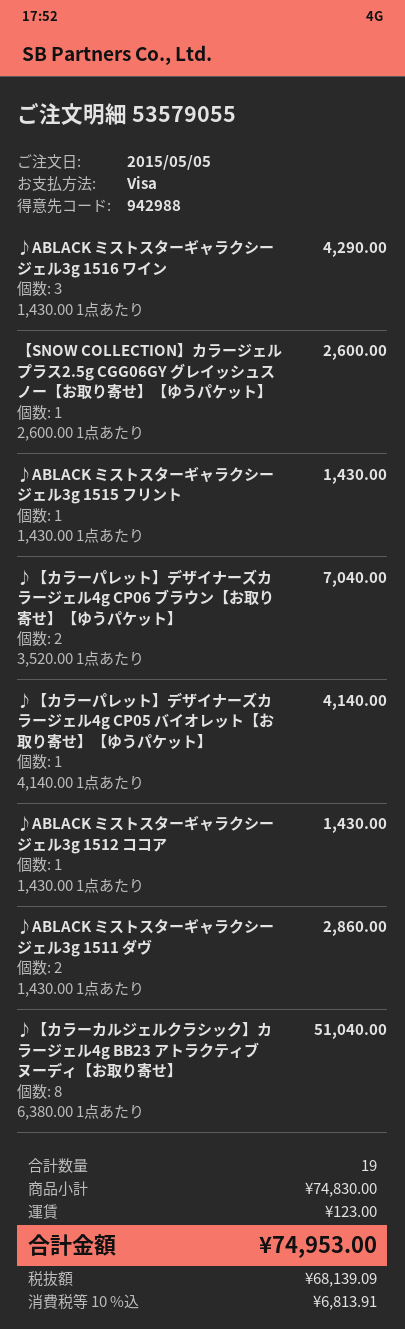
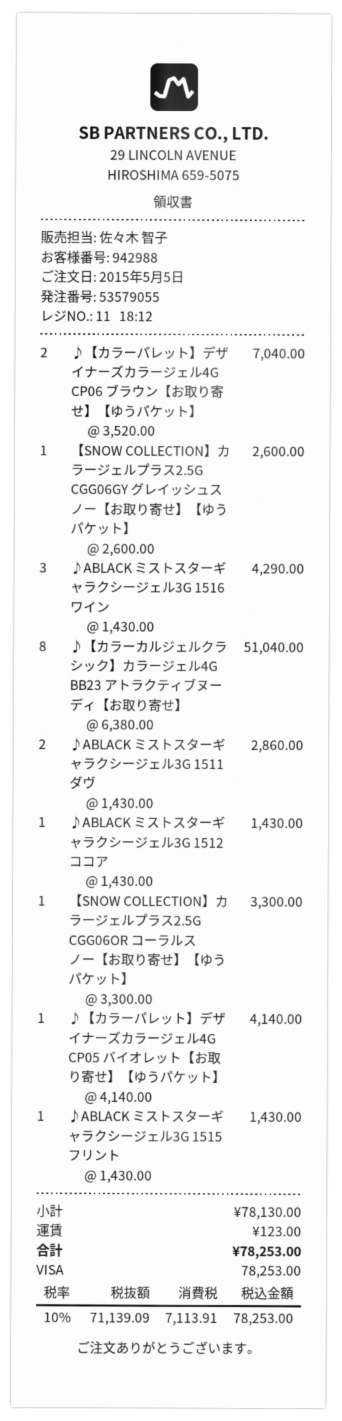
【SNOW COLLECTION】カラージェルプラス2.5G CGG06OR コーラルスノー【お取り寄せ】【ゆうパケット】: none -> 1 x 3300.00 = 3300.00
subtotal: 74830.00 -> 78130.00
net: 68139.09 -> 71139.09
tax: 10% = 6813.91 -> 10% = 7113.91
total: 74953.00 -> 78253.00

